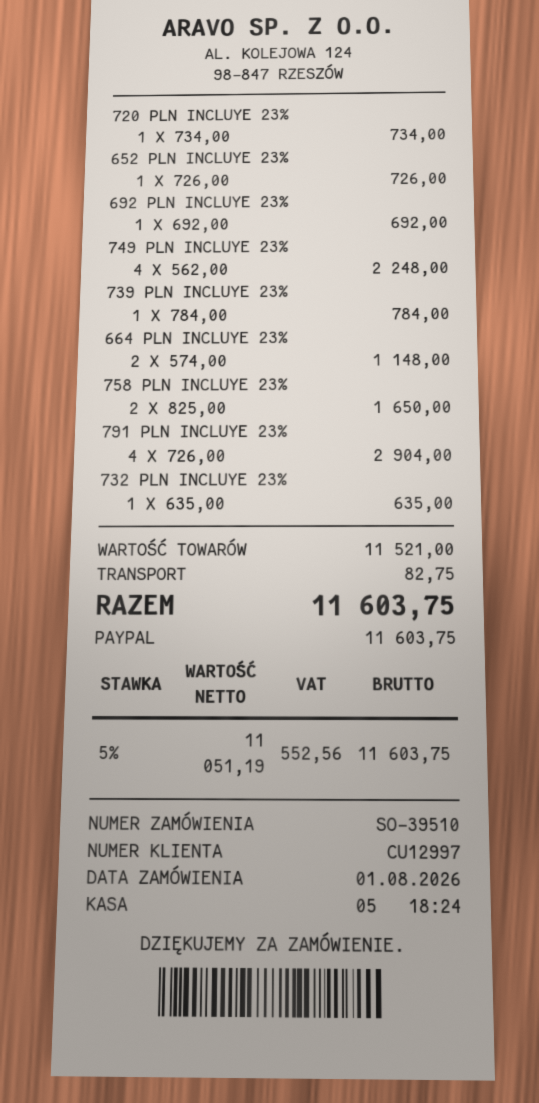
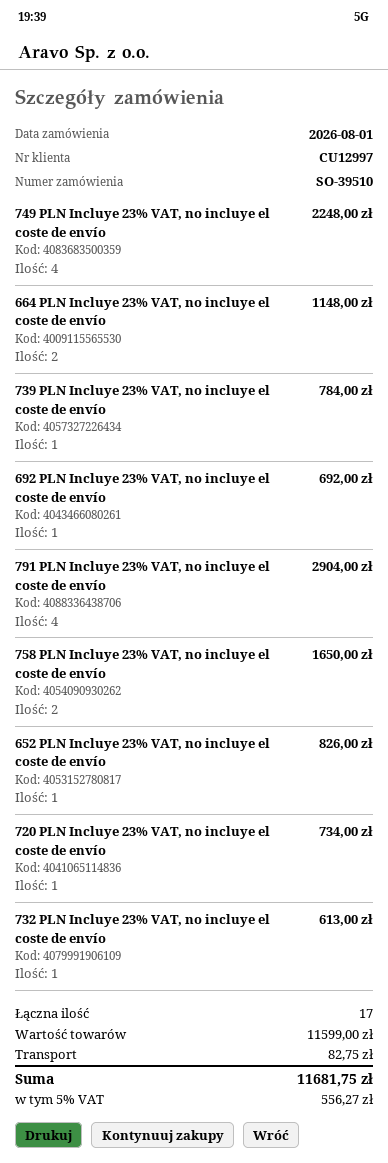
652 PLN INCLUYE 23%: 1 for 726.00 -> 1 for 826.00
732 PLN INCLUYE 23%: 1 for 635.00 -> 1 for 613.00
subtotal: 11521.00 -> 11599.00
tax: 5% = 552.56 -> 5% = 556.27
total: 11603.75 -> 11681.75

